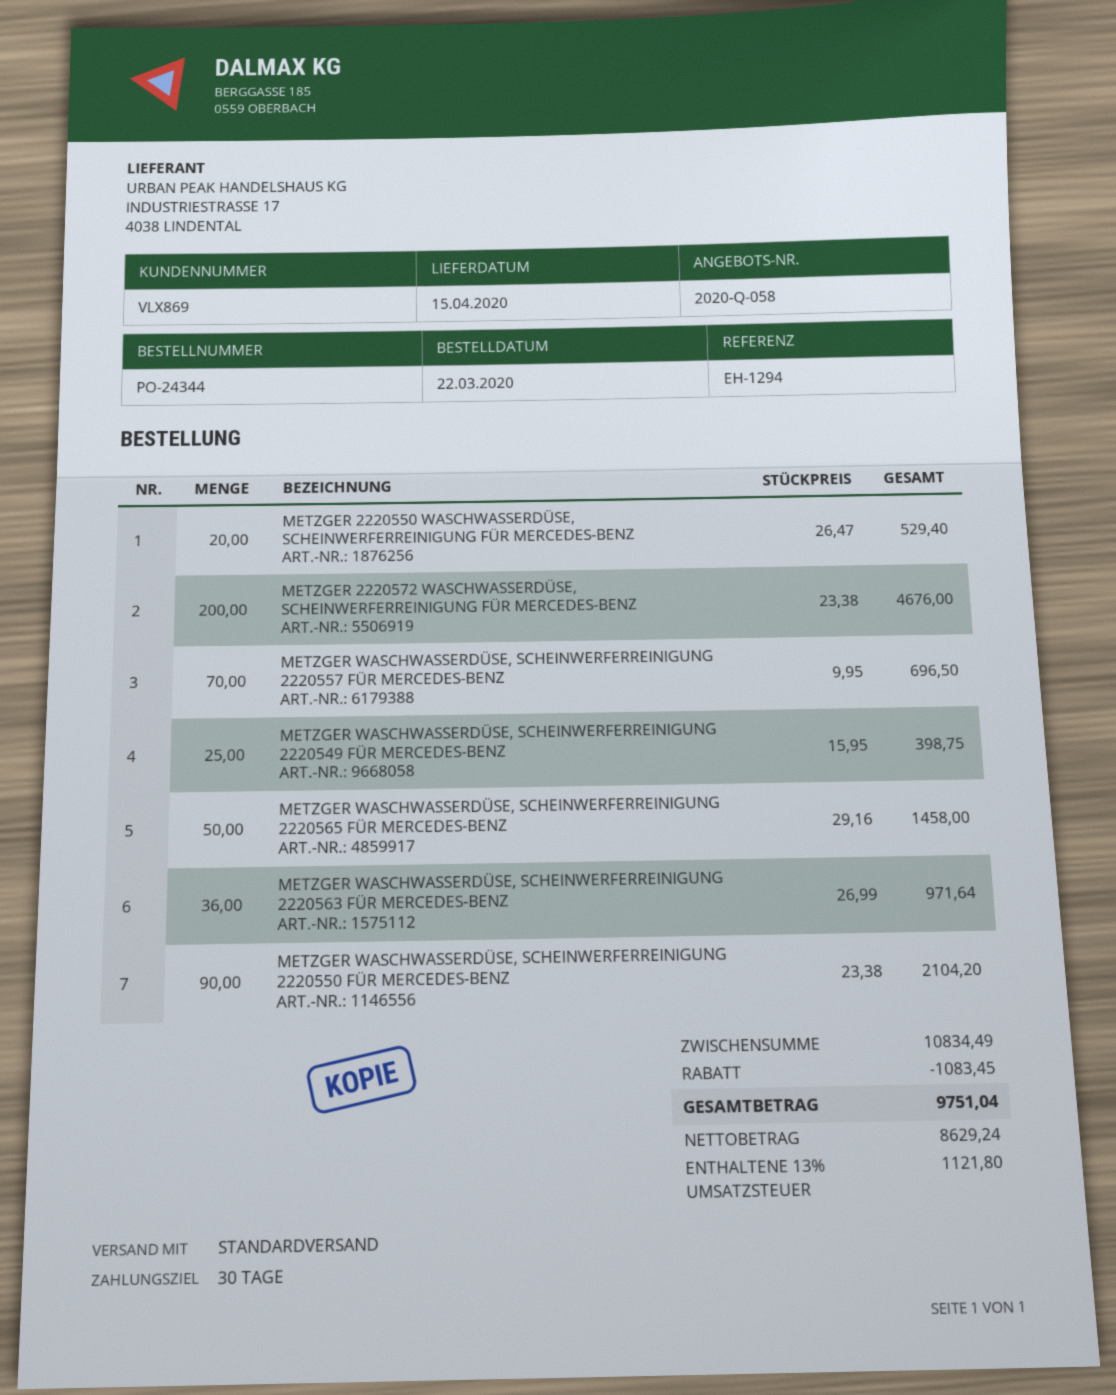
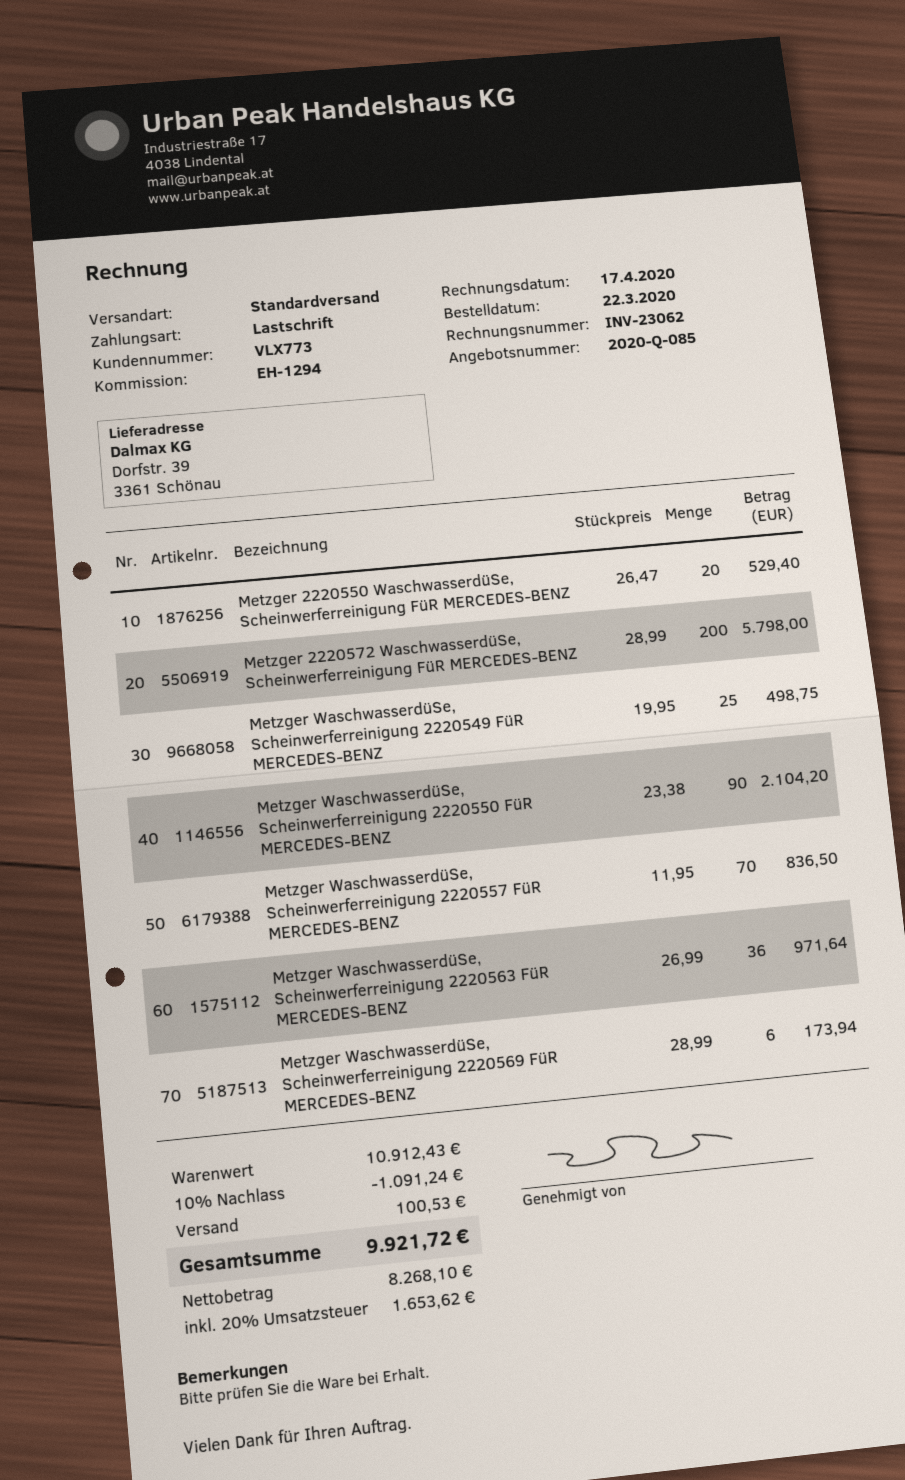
quote number: 2020-Q-058 -> 2020-Q-085
customer number: VLX869 -> VLX773
METZGER 2220572 WASCHWASSERDÜSE, SCHEINWERFERREINIGUNG FÜR MERCEDES-BENZ: 200 x 23.38 = 4676.00 -> 200 x 28.99 = 5798.00
METZGER WASCHWASSERDÜSE, SCHEINWERFERREINIGUNG 2220557 FÜR MERCEDES-BENZ: 70 x 9.95 = 696.50 -> 70 x 11.95 = 836.50
METZGER WASCHWASSERDÜSE, SCHEINWERFERREINIGUNG 2220549 FÜR MERCEDES-BENZ: 25 x 15.95 = 398.75 -> 25 x 19.95 = 498.75
METZGER WASCHWASSERDÜSE, SCHEINWERFERREINIGUNG 2220565 FÜR MERCEDES-BENZ: 50 x 29.16 = 1458.00 -> none
Metzger WaschwasserdüSe, Scheinwerferreinigung 2220569 FüR MERCEDES-BENZ: none -> 6 x 28.99 = 173.94
subtotal: 10834.49 -> 10912.43
discount: 1083.45 -> 1091.24
shipping: none -> 100.53
net: 8629.24 -> 8268.10
tax: 13% = 1121.80 -> 20% = 1653.62
total: 9751.04 -> 9921.72

